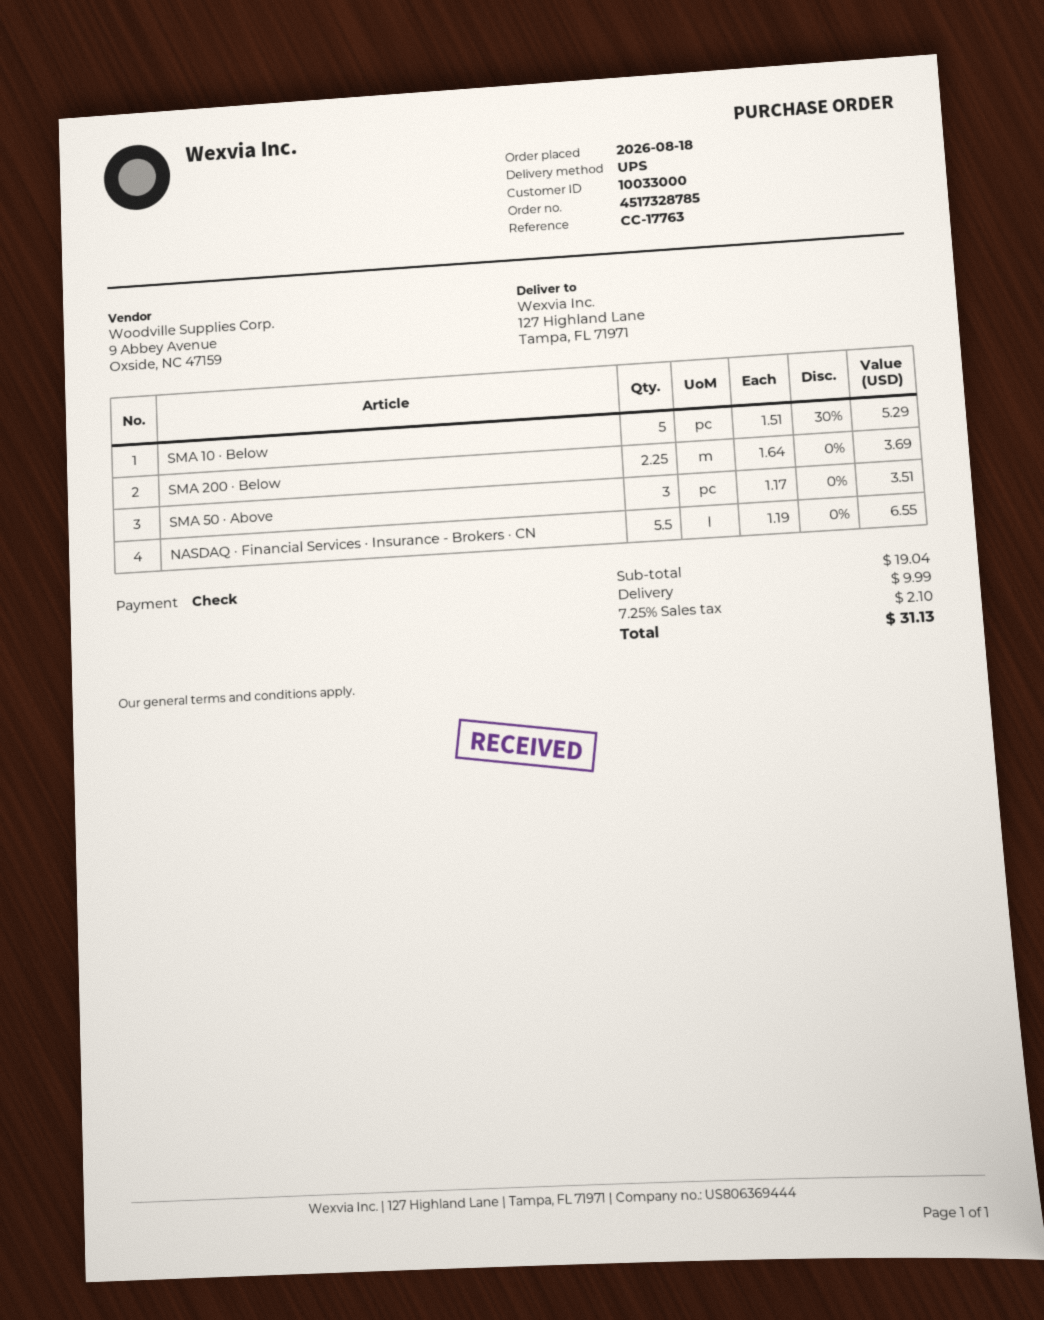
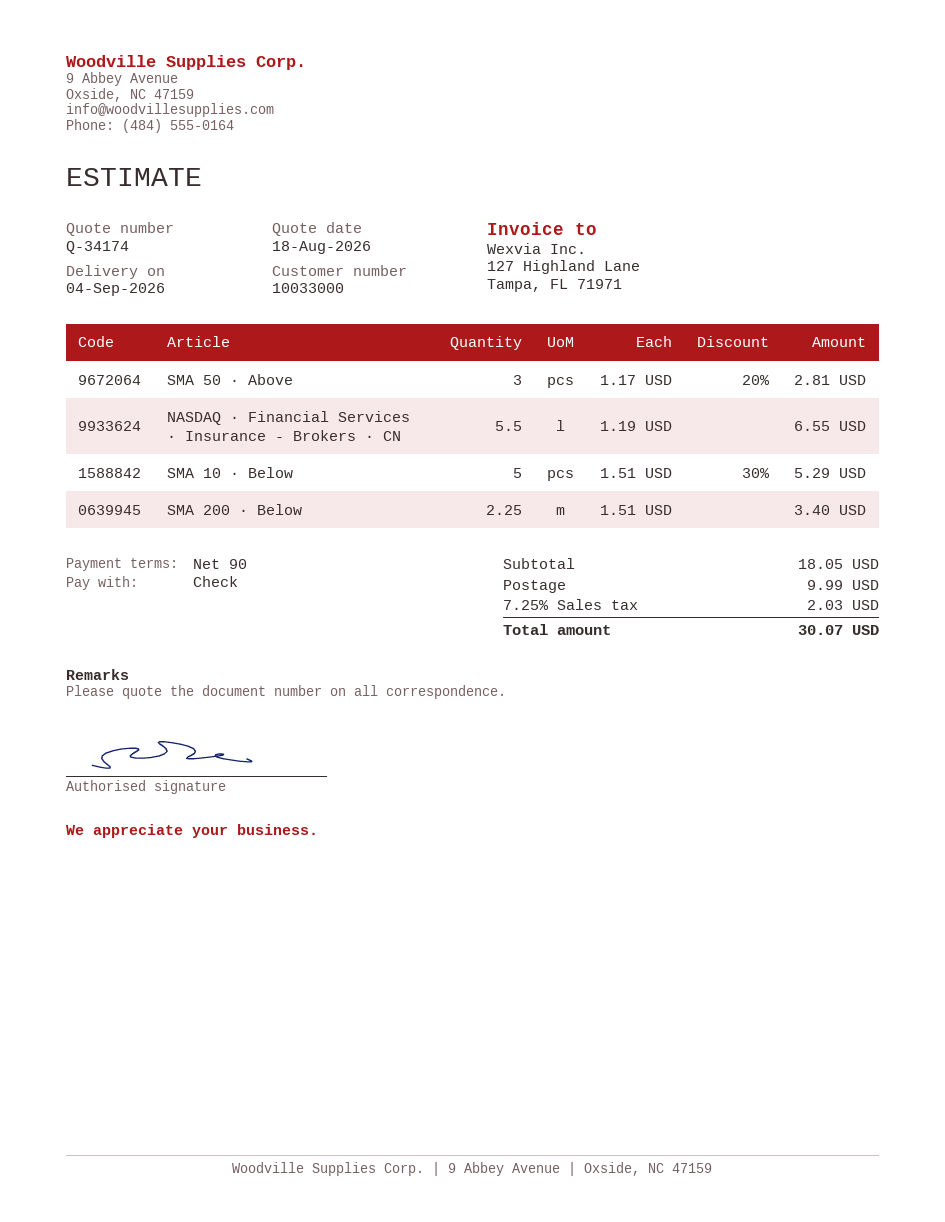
SMA 200 · Below: 2.25 x 1.64 = 3.69 -> 2.25 x 1.51 = 3.40
SMA 50 · Above: 3 x 1.17 = 3.51 -> 3 x 1.17 - 20% = 2.81
subtotal: 19.04 -> 18.05
tax: 7.25% = 2.10 -> 7.25% = 2.03
total: 31.13 -> 30.07

